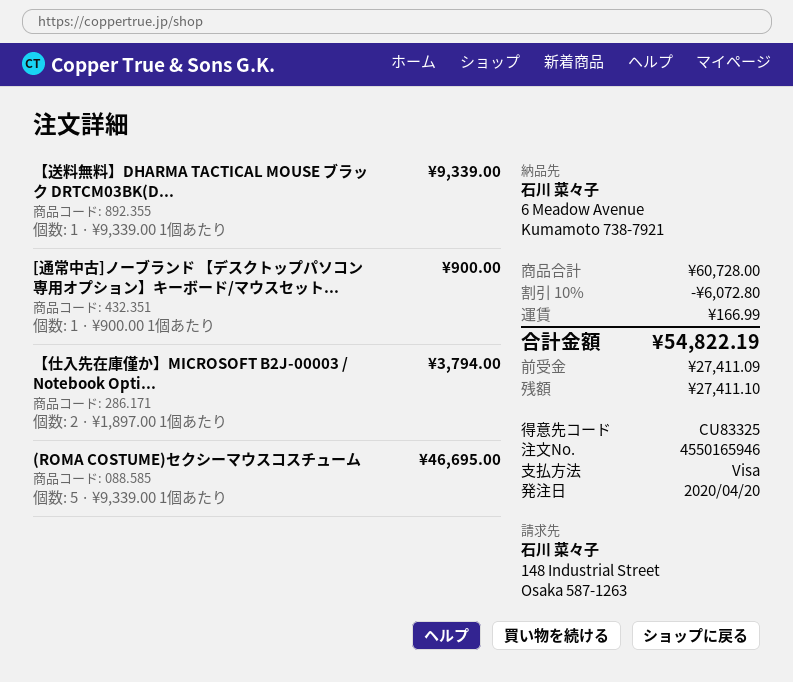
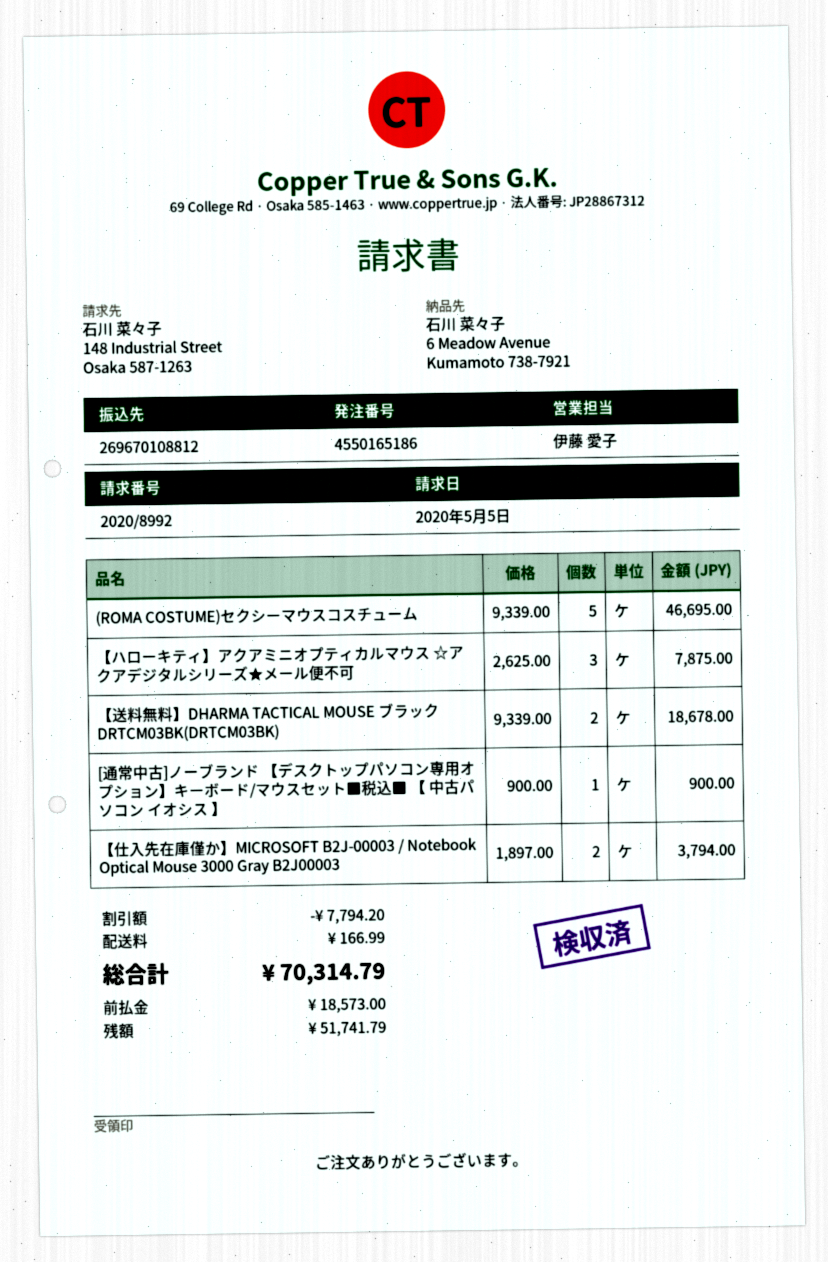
order number: 4550165946 -> 4550165186
【送料無料】DHARMA TACTICAL MOUSE ブラック DRTCM03BK(D...: 1 x 9339.00 = 9339.00 -> 2 x 9339.00 = 18678.00
【ハローキティ】アクアミニオプティカルマウス ☆アクアデジタルシリーズ★メール便不可: none -> 3 x 2625.00 = 7875.00
discount: 6072.80 -> 7794.20
total: 54822.19 -> 70314.79
deposit: 27411.09 -> 18573.00
balance: 27411.10 -> 51741.79

